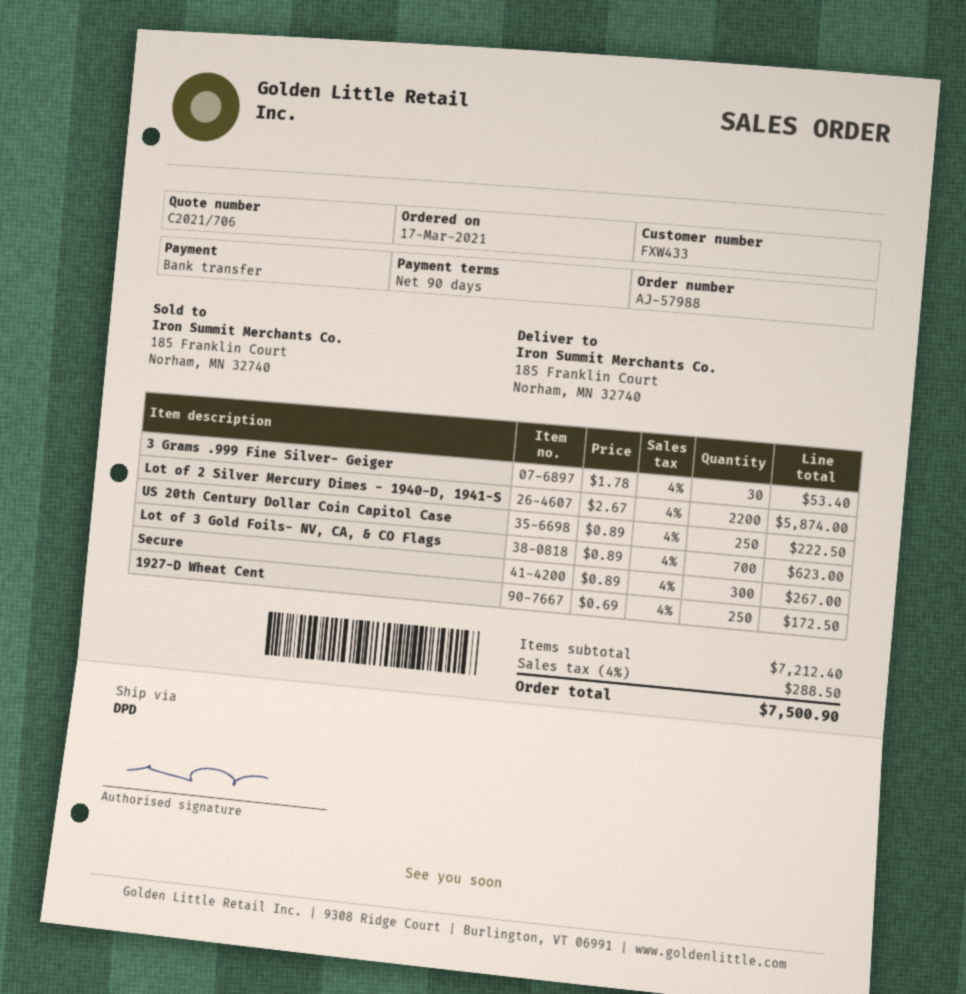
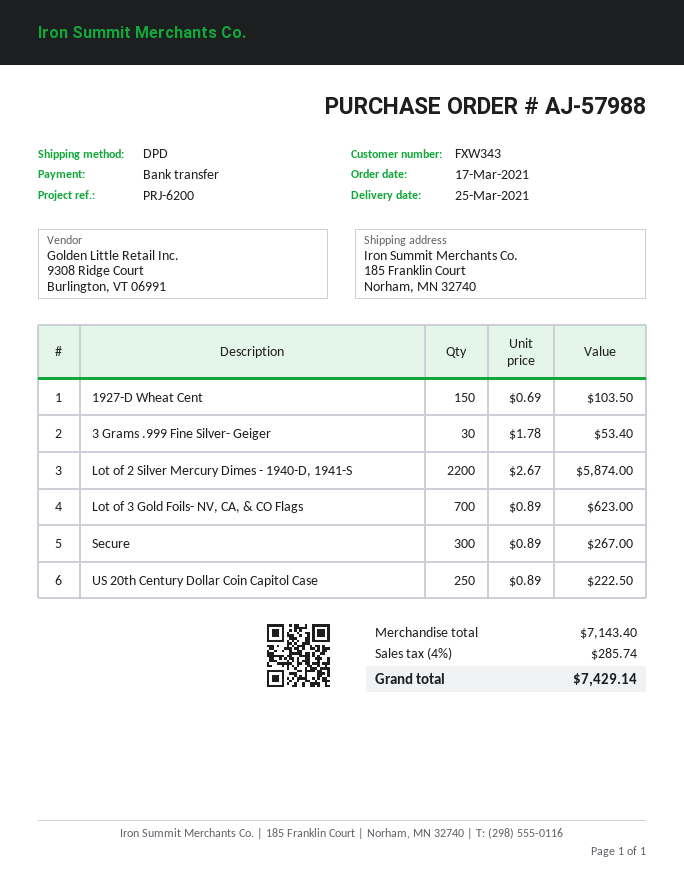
customer number: FXW433 -> FXW343
1927-D Wheat Cent: 250 x 0.69 = 172.50 -> 150 x 0.69 = 103.50
subtotal: 7212.40 -> 7143.40
tax: 4% = 288.50 -> 4% = 285.74
total: 7500.90 -> 7429.14

